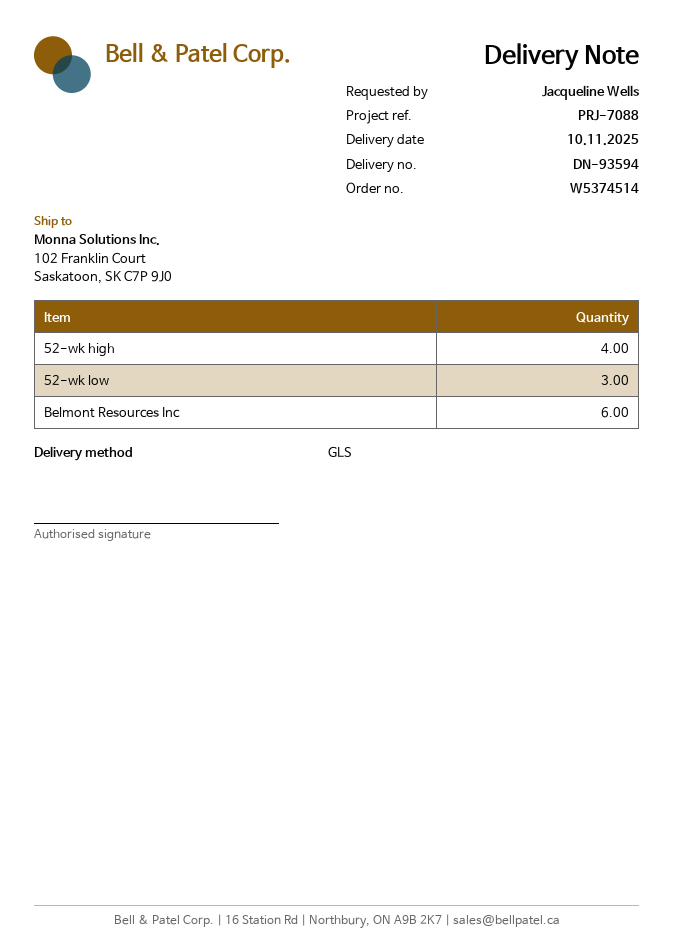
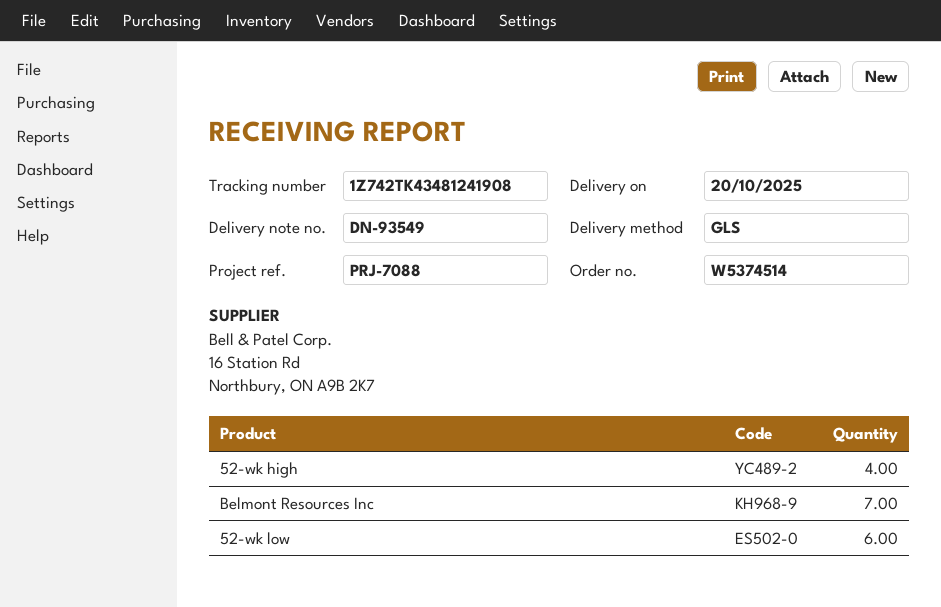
delivery note number: DN-93594 -> DN-93549
delivery date: 2025-11-10 -> 2025-10-20
52-wk low: 3 -> 6
Belmont Resources Inc: 6 -> 7

